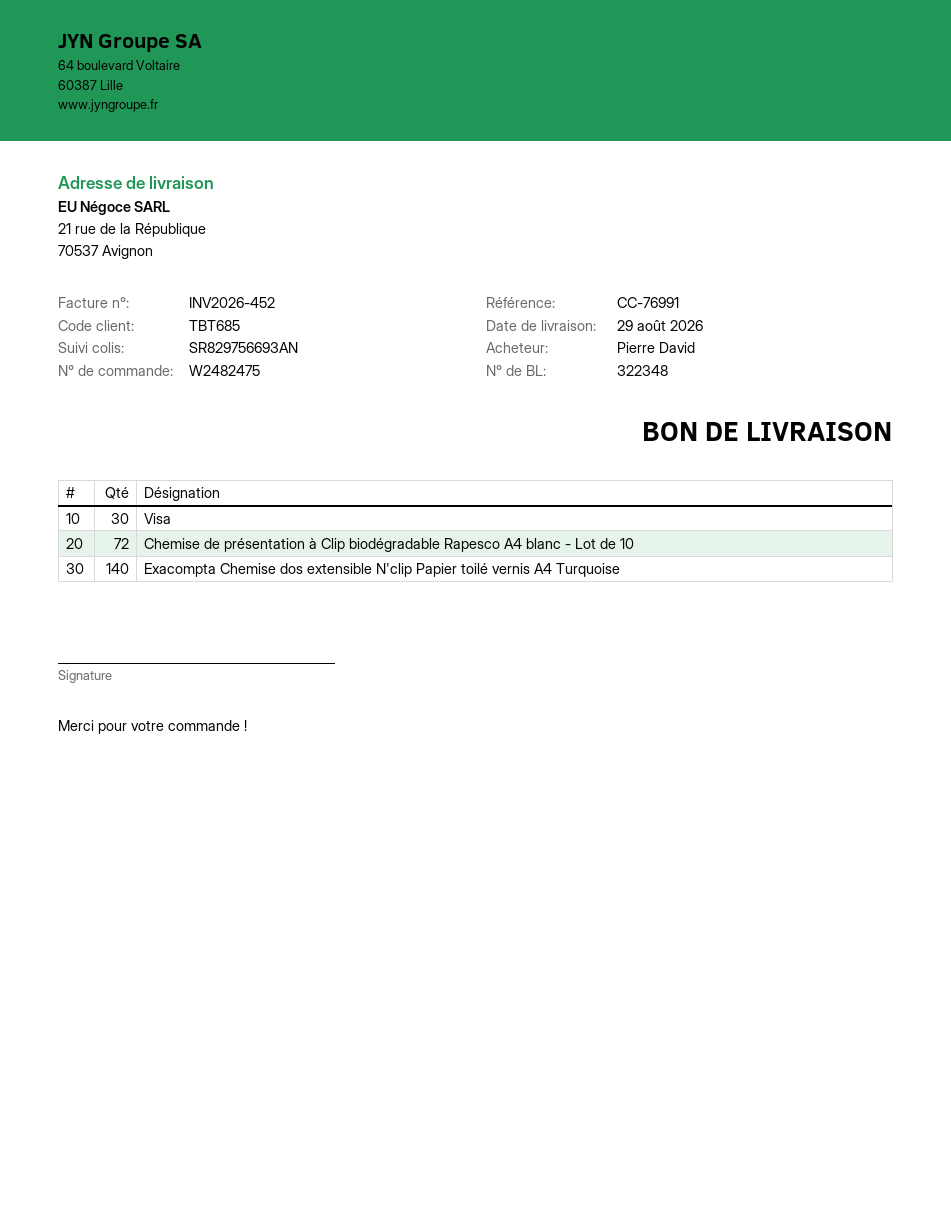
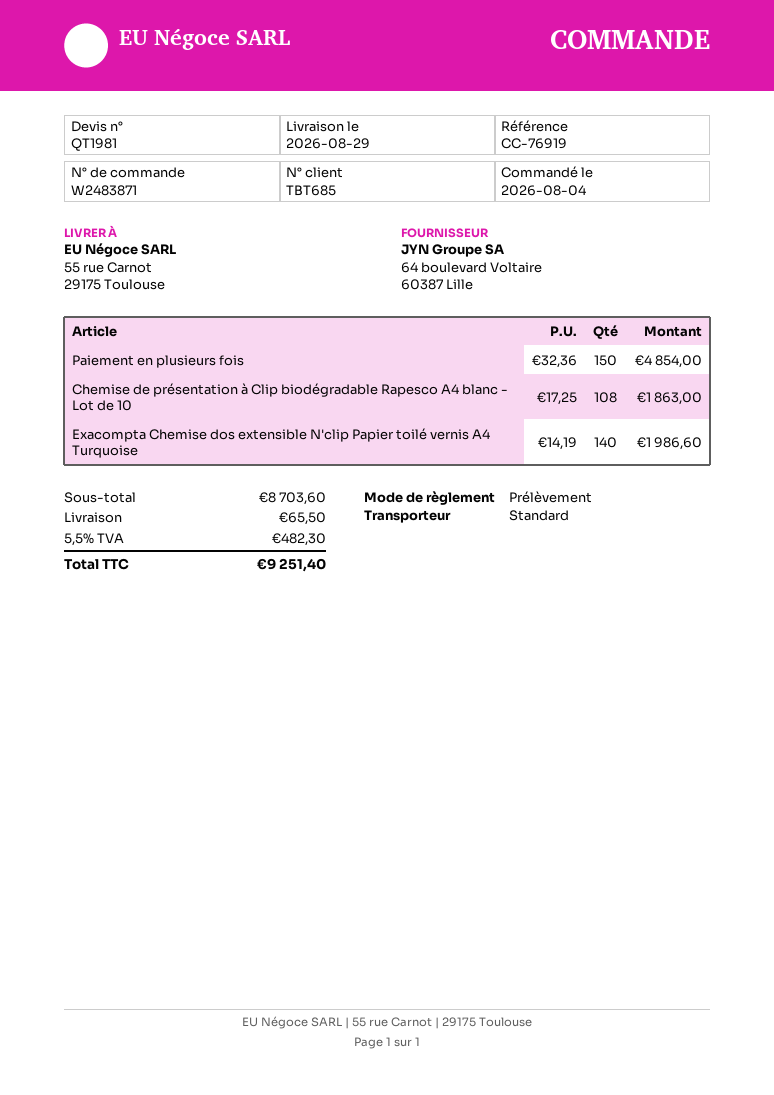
order number: W2482475 -> W2483871
reference: CC-76991 -> CC-76919
ship to: 21 rue de la République, 70537 Avignon -> 55 rue Carnot, 29175 Toulouse
Visa: 30 -> none
Chemise de présentation à Clip biodégradable Rapesco A4 blanc - Lot de 10: 72 -> 108
Paiement en plusieurs fois: none -> 150

